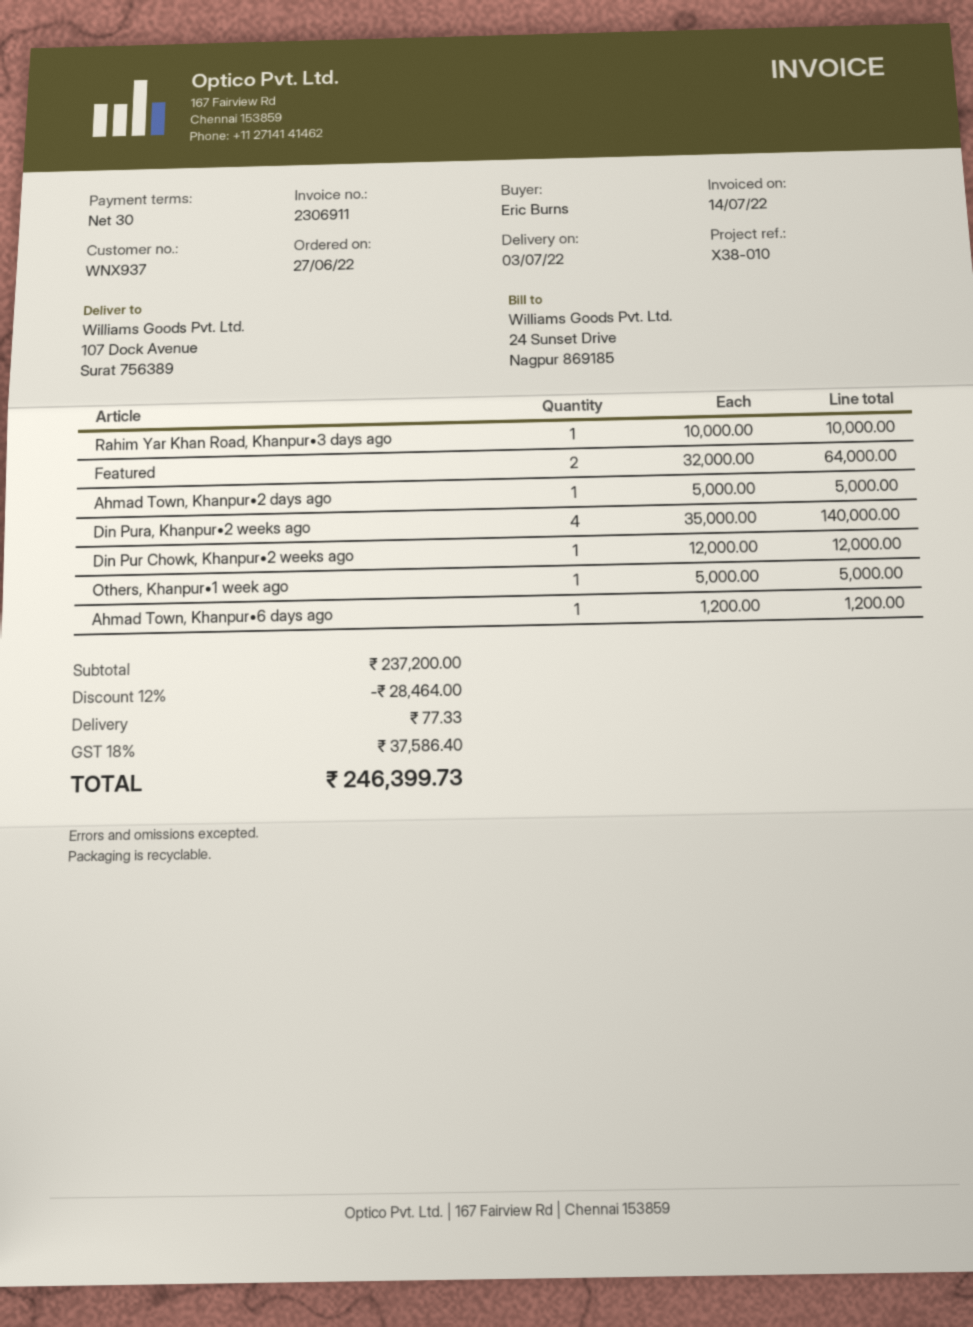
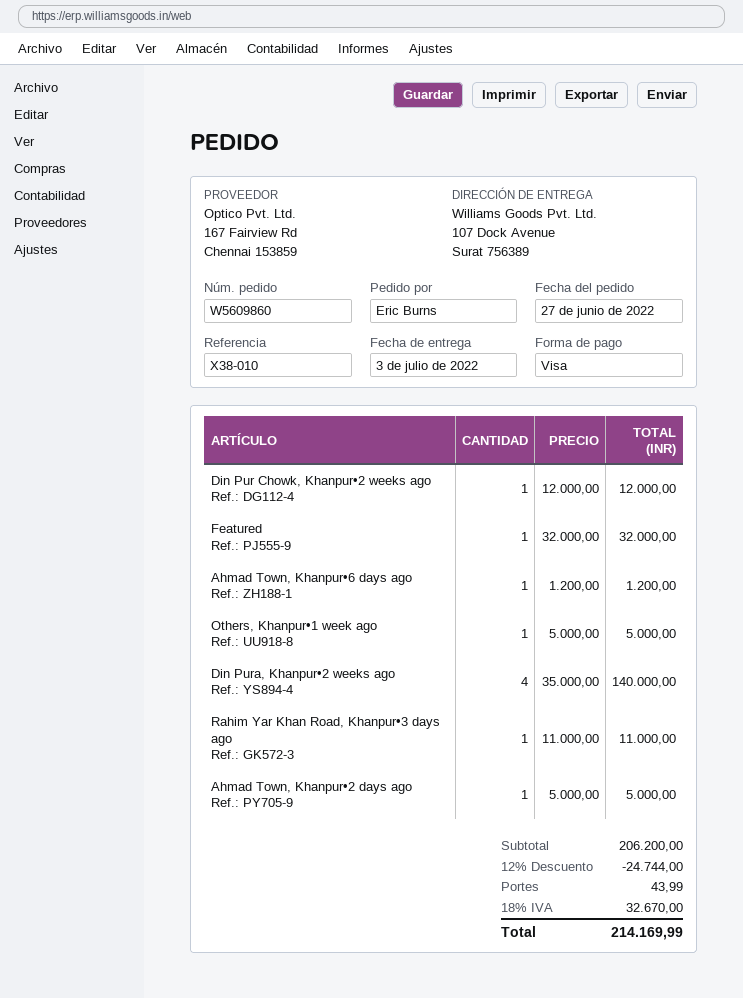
Rahim Yar Khan Road, Khanpur•3 days ago: 1 x 10000.00 = 10000.00 -> 1 x 11000.00 = 11000.00
Featured: 2 x 32000.00 = 64000.00 -> 1 x 32000.00 = 32000.00
subtotal: 237200.00 -> 206200.00
discount: 12% = 28464.00 -> 12% = 24744.00
shipping: 77.33 -> 43.99
tax: 18% = 37586.40 -> 18% = 32670.00
total: 246399.73 -> 214169.99

